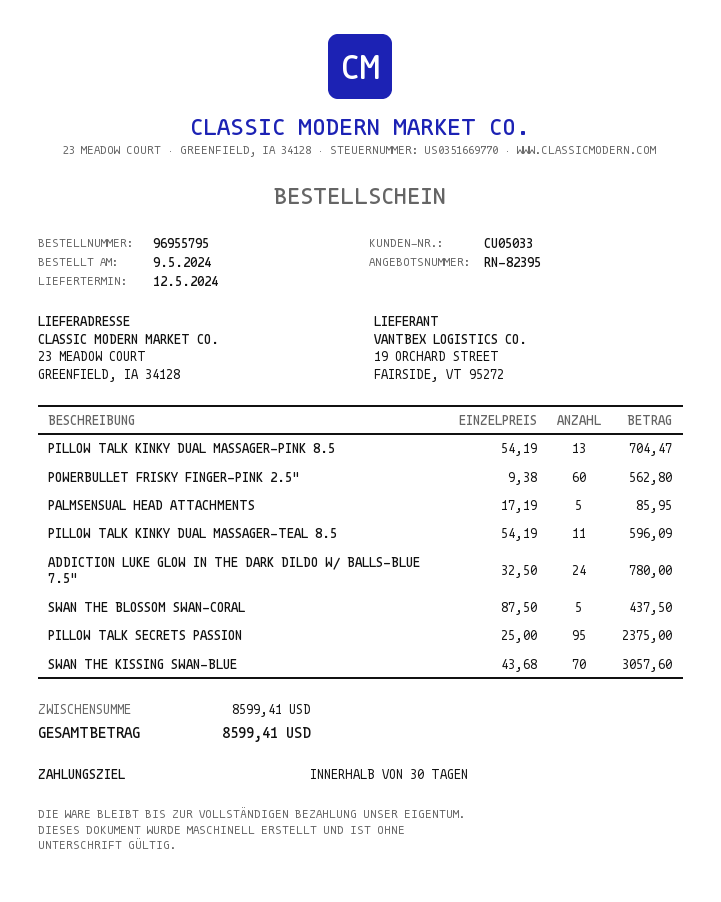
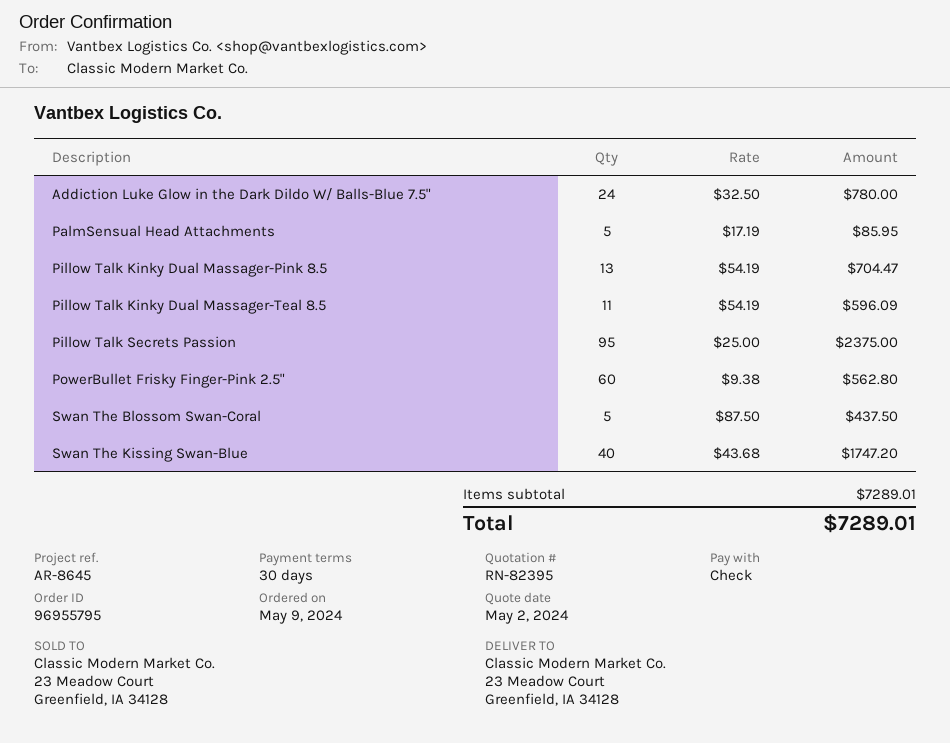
SWAN THE KISSING SWAN-BLUE: 70 x 43.68 = 3057.60 -> 40 x 43.68 = 1747.20
subtotal: 8599.41 -> 7289.01
total: 8599.41 -> 7289.01

